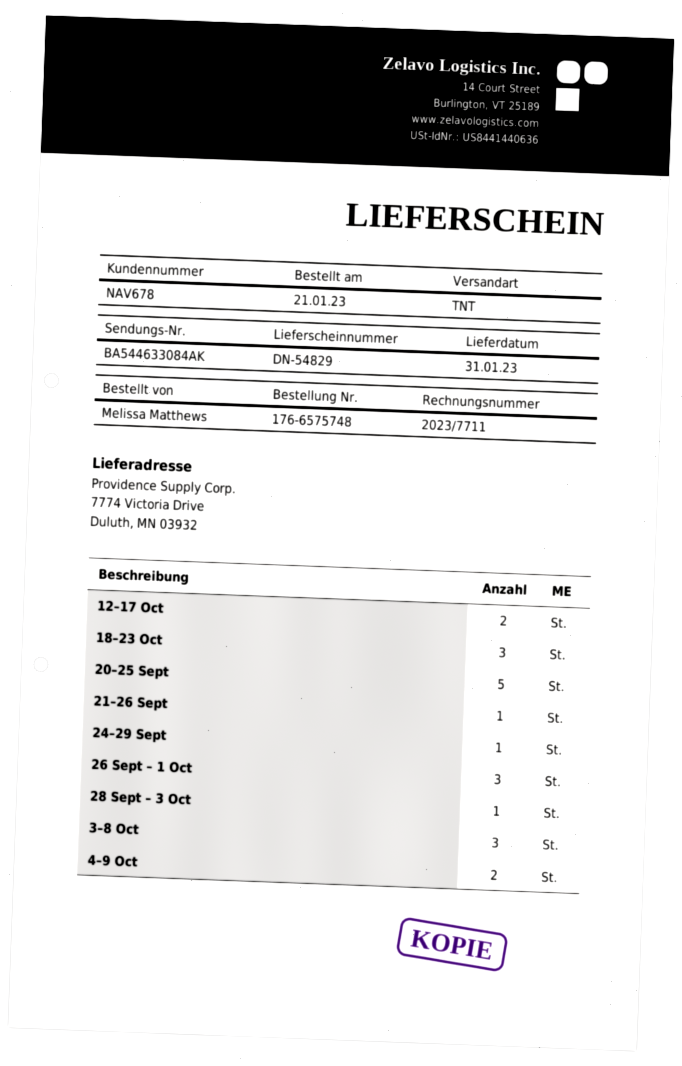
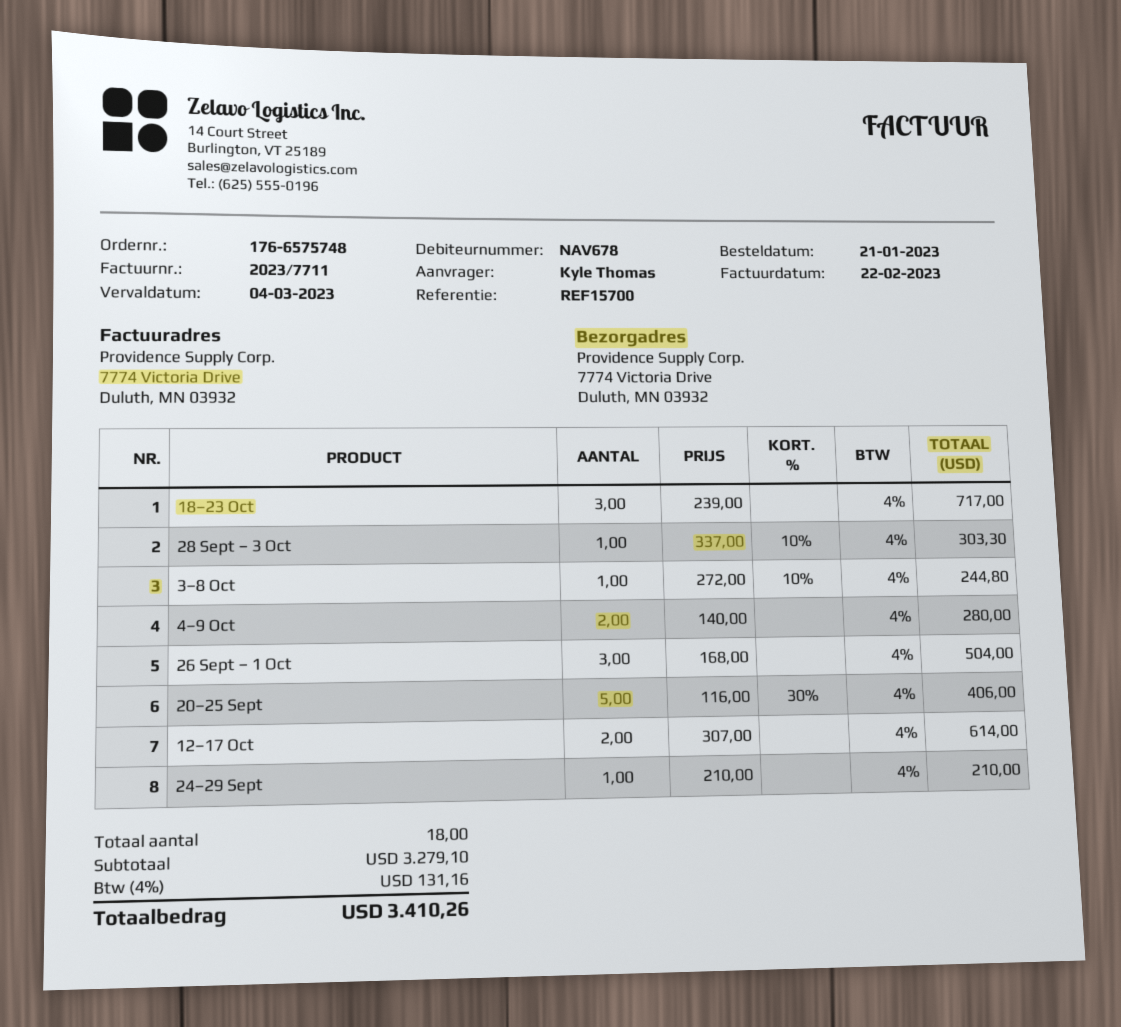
ordered by: Melissa Matthews -> Kyle Thomas
21–26 Sept: 1 -> none
3–8 Oct: 3 -> 1

